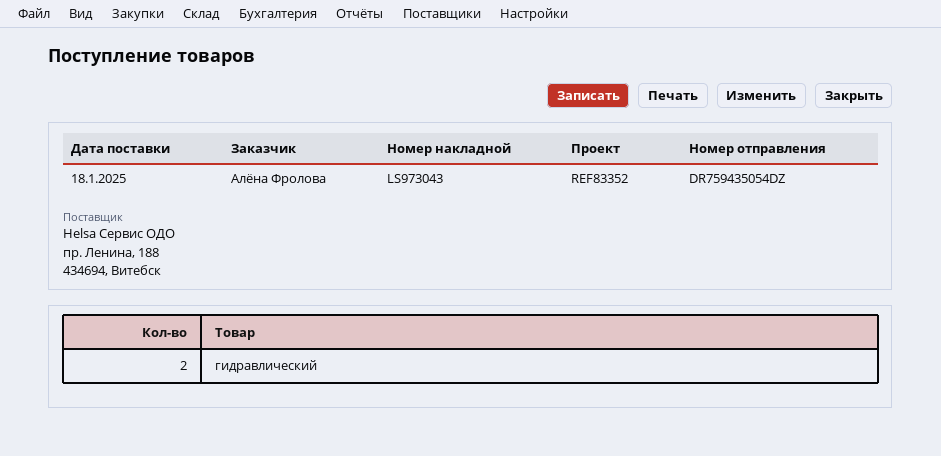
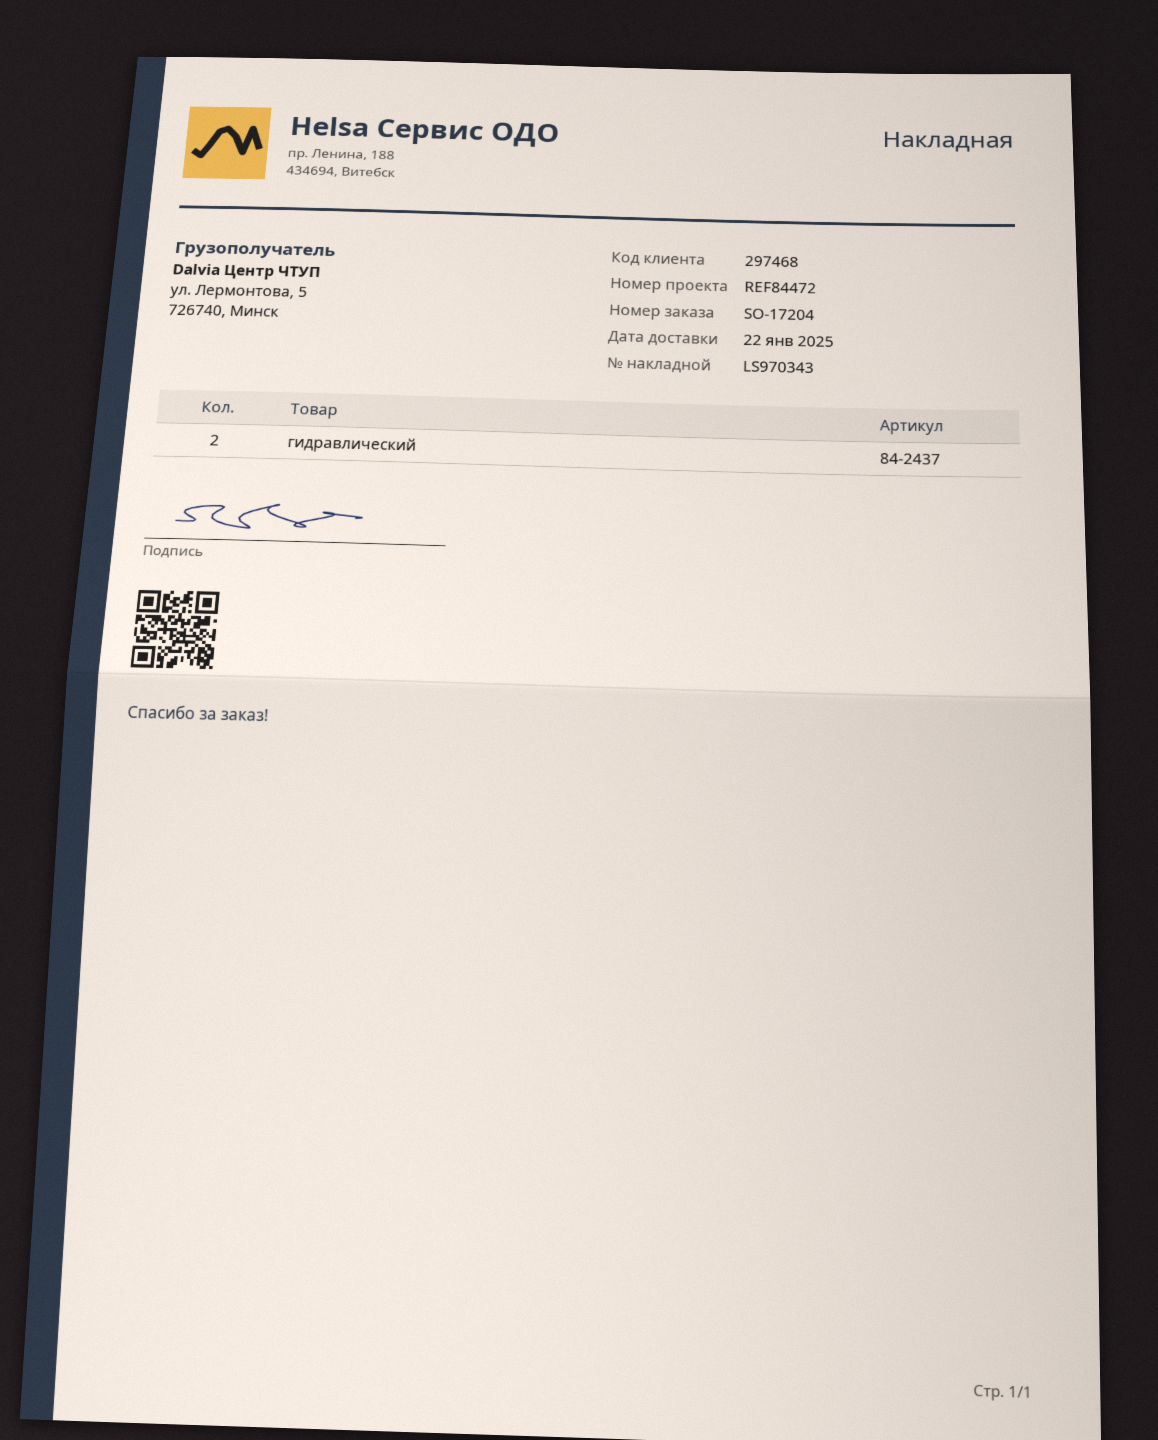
delivery note number: LS973043 -> LS970343
delivery date: 2025-01-18 -> 2025-01-22
reference: REF83352 -> REF84472

